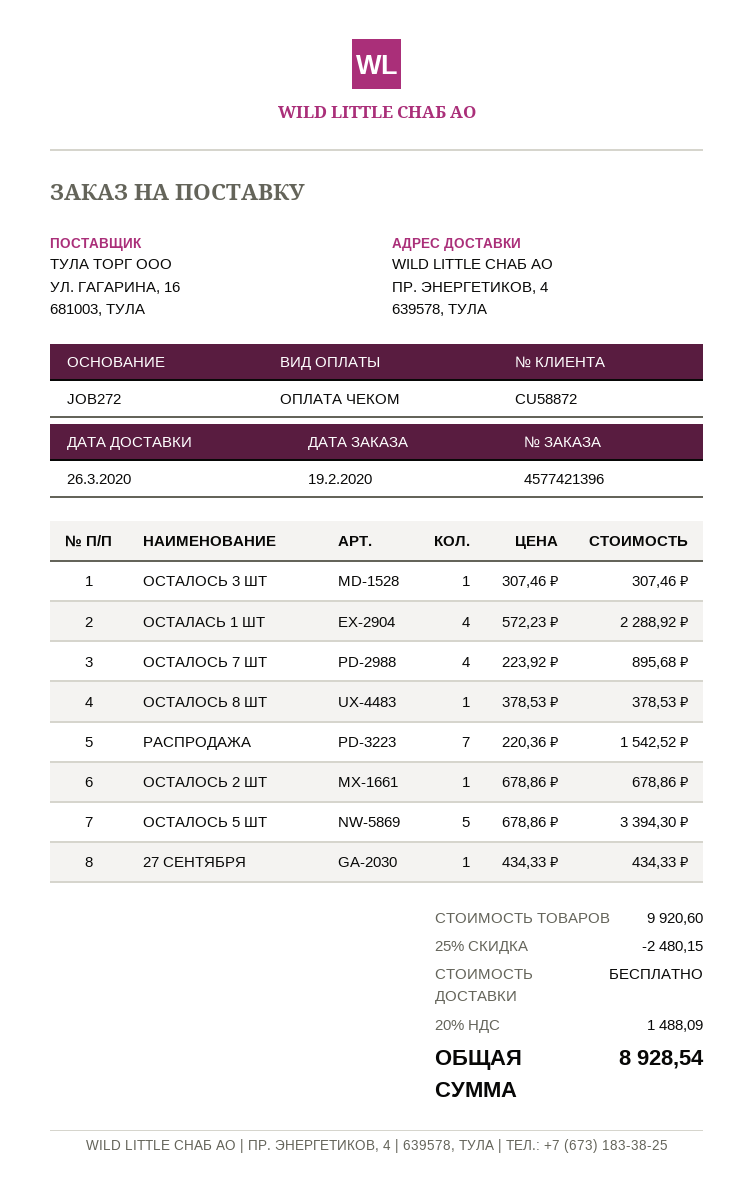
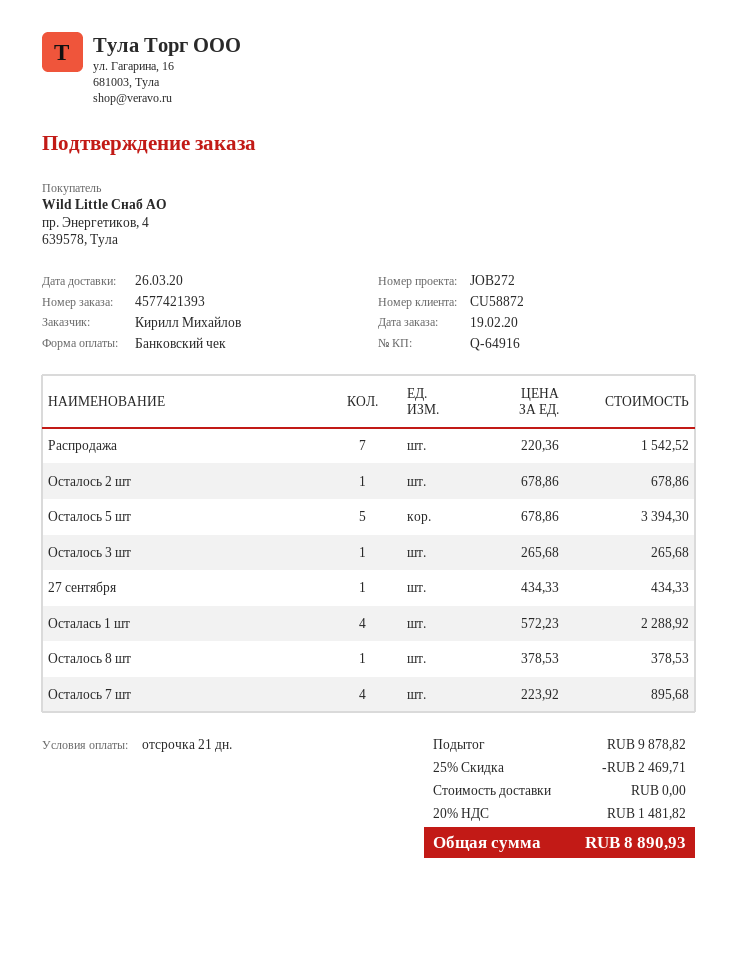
order number: 4577421396 -> 4577421393
ОСТАЛОСЬ 3 ШТ: 1 x 307.46 = 307.46 -> 1 x 265.68 = 265.68
subtotal: 9920.60 -> 9878.82
discount: 25% = 2480.15 -> 25% = 2469.71
tax: 20% = 1488.09 -> 20% = 1481.82
total: 8928.54 -> 8890.93

